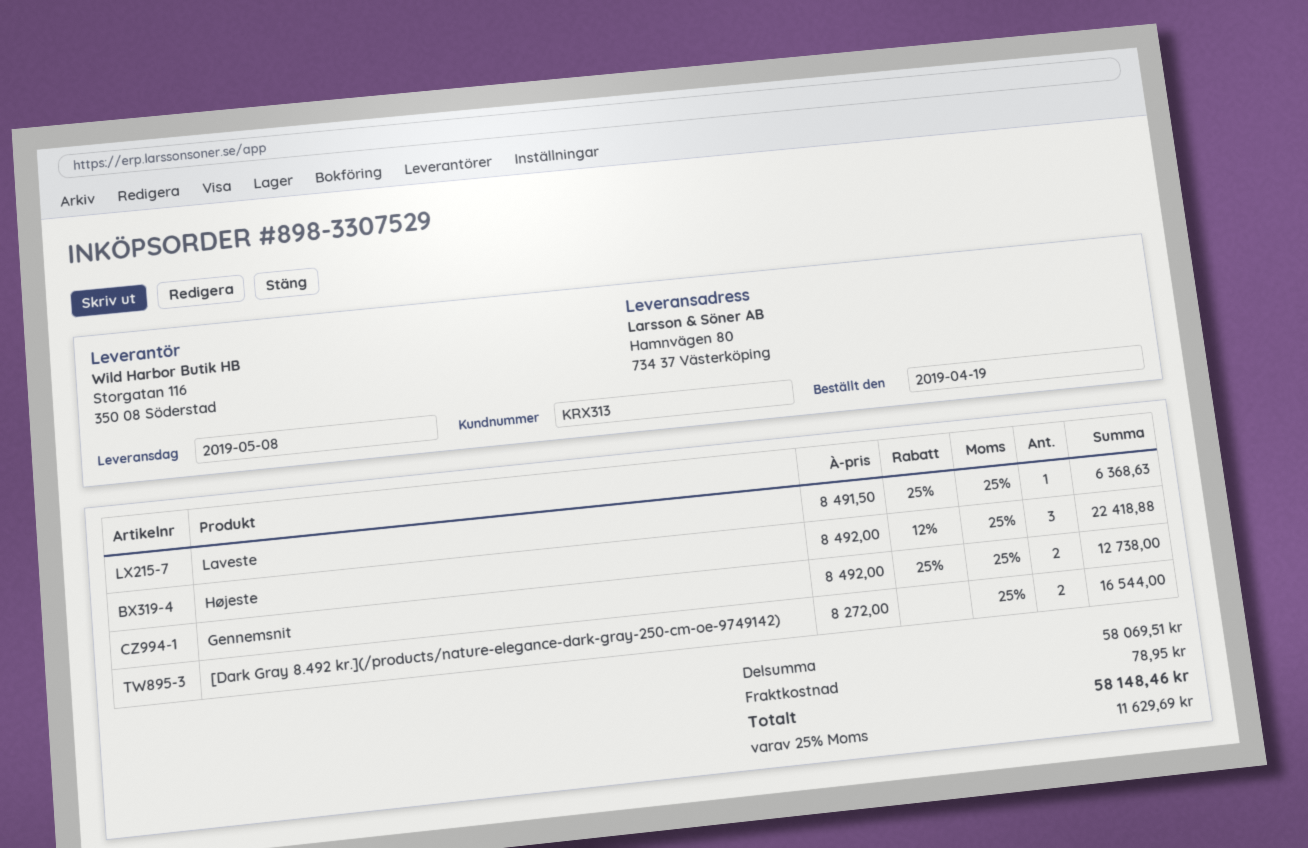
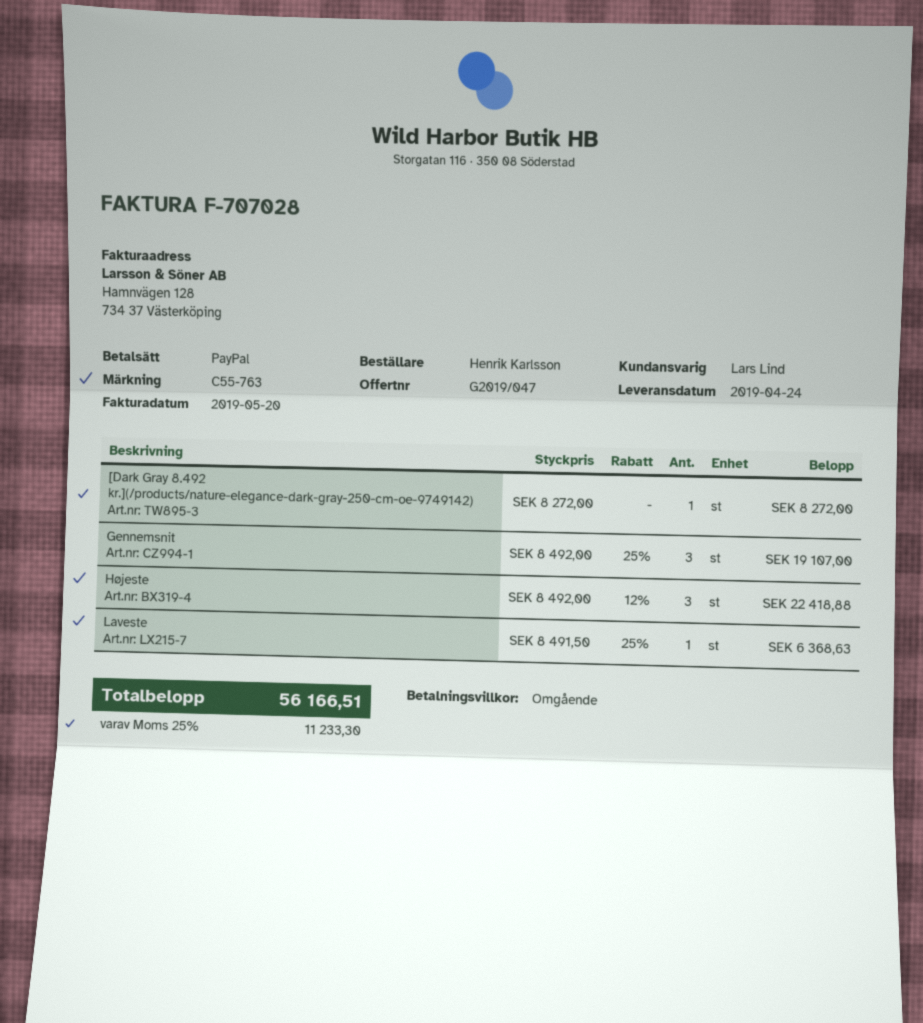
delivery date: 2019-05-08 -> 2019-04-24
Gennemsnit: 2 x 8492.00 - 25% = 12738.00 -> 3 x 8492.00 - 25% = 19107.00
[Dark Gray 8.492 kr.](/products/nature-elegance-dark-gray-250-cm-oe-9749142): 2 x 8272.00 = 16544.00 -> 1 x 8272.00 = 8272.00
shipping: 78.95 -> none
tax: 25% = 11629.69 -> 25% = 11233.30
total: 58148.46 -> 56166.51

